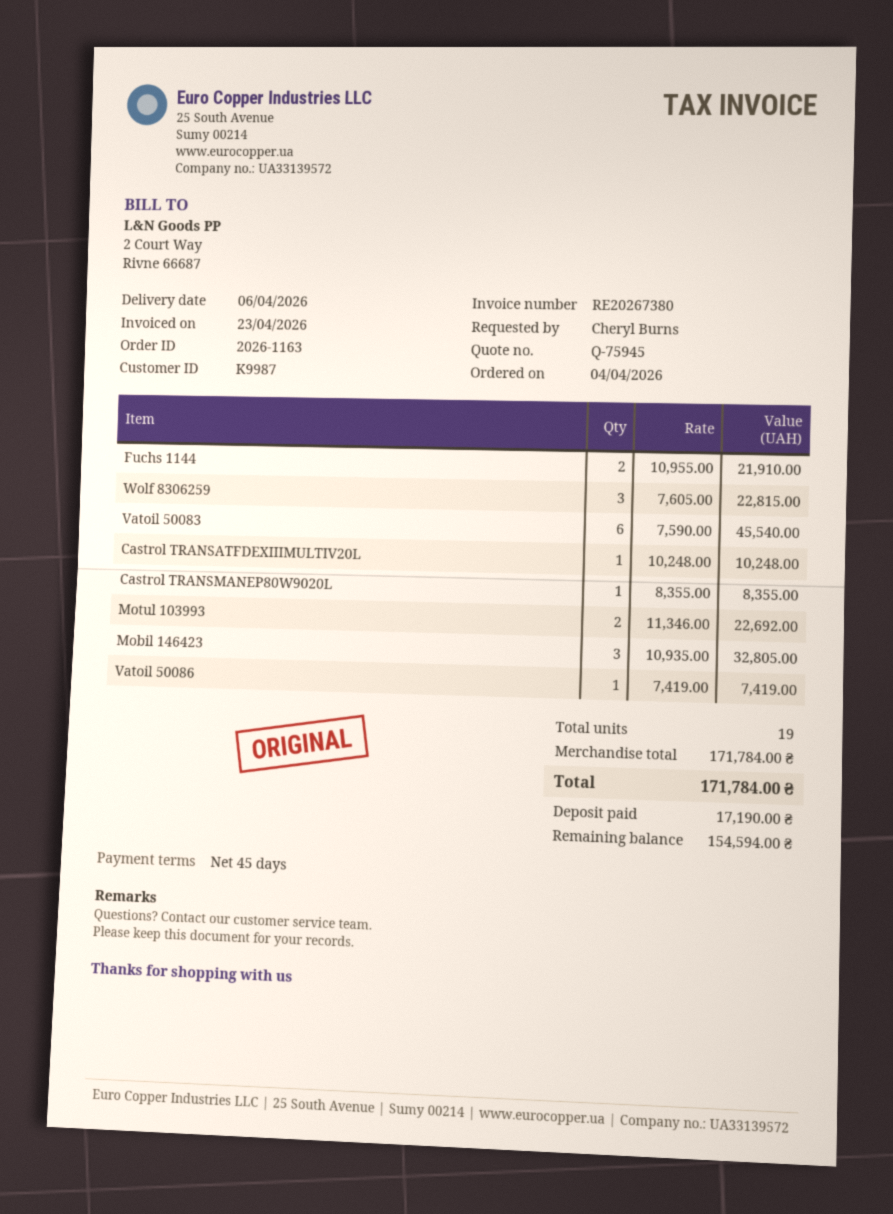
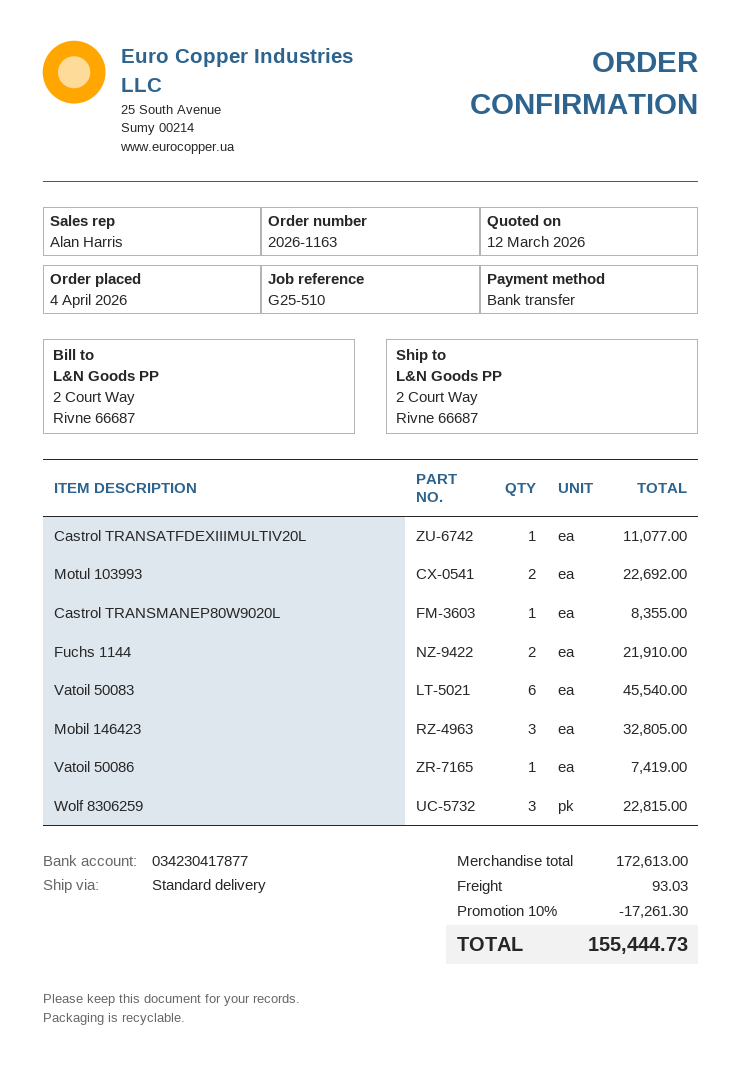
Castrol TRANSATFDEXIIIMULTIV20L: 1 for 10248.00 -> 1 for 11077.00
subtotal: 171784.00 -> 172613.00
discount: none -> 10% = 17261.30
shipping: none -> 93.03
total: 171784.00 -> 155444.73

